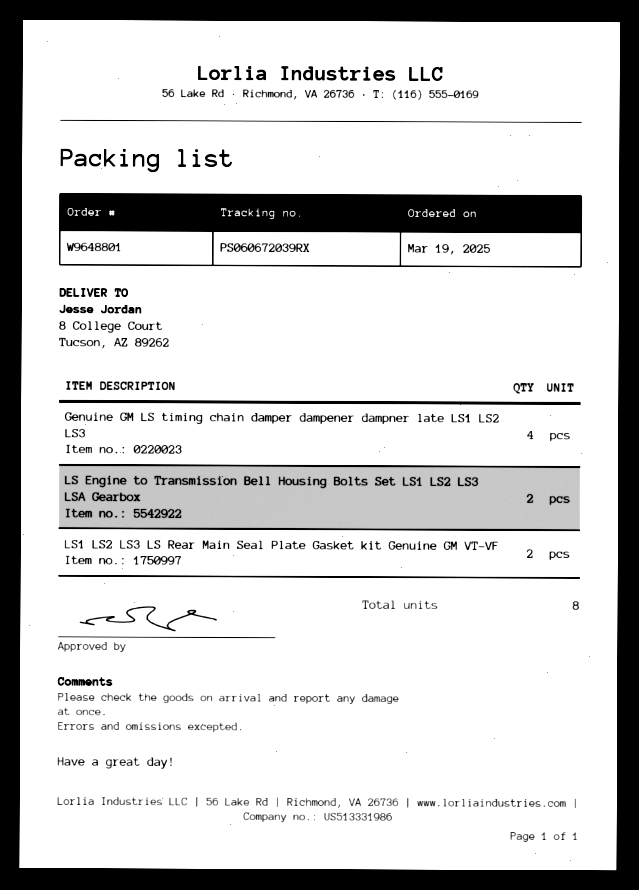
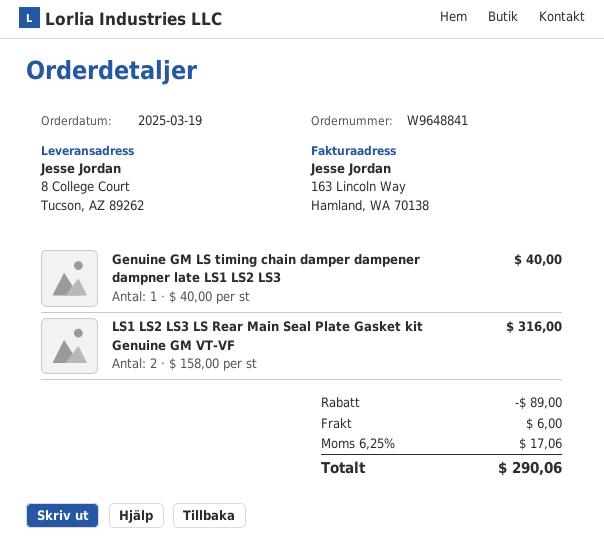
order number: W9648801 -> W9648841
Genuine GM LS timing chain damper dampener dampner late LS1 LS2 LS3: 4 -> 1
LS Engine to Transmission Bell Housing Bolts Set LS1 LS2 LS3 LSA Gearbox: 2 -> none

